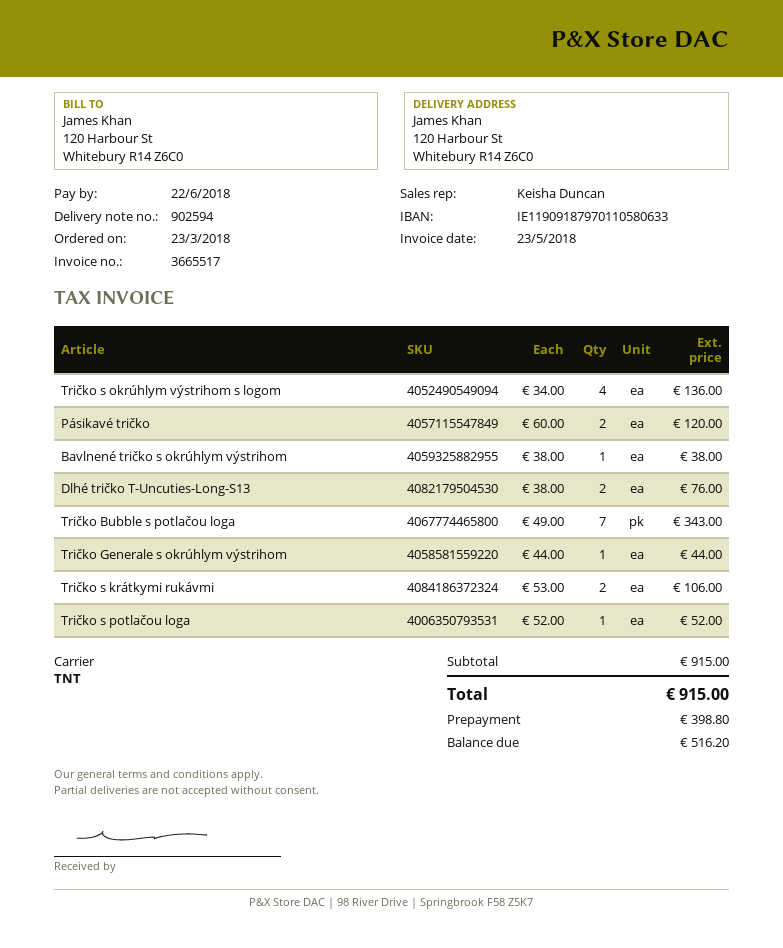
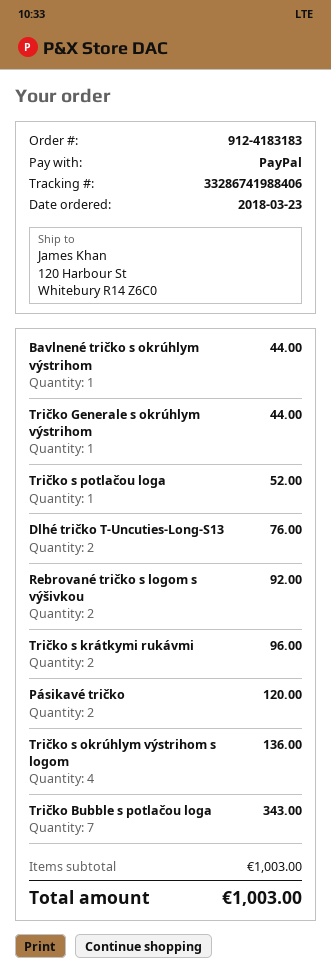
Bavlnené tričko s okrúhlym výstrihom: 1 for 38.00 -> 1 for 44.00
Tričko s krátkymi rukávmi: 2 for 106.00 -> 2 for 96.00
Rebrované tričko s logom s výšivkou: none -> 2 for 92.00
subtotal: 915.00 -> 1003.00
total: 915.00 -> 1003.00

